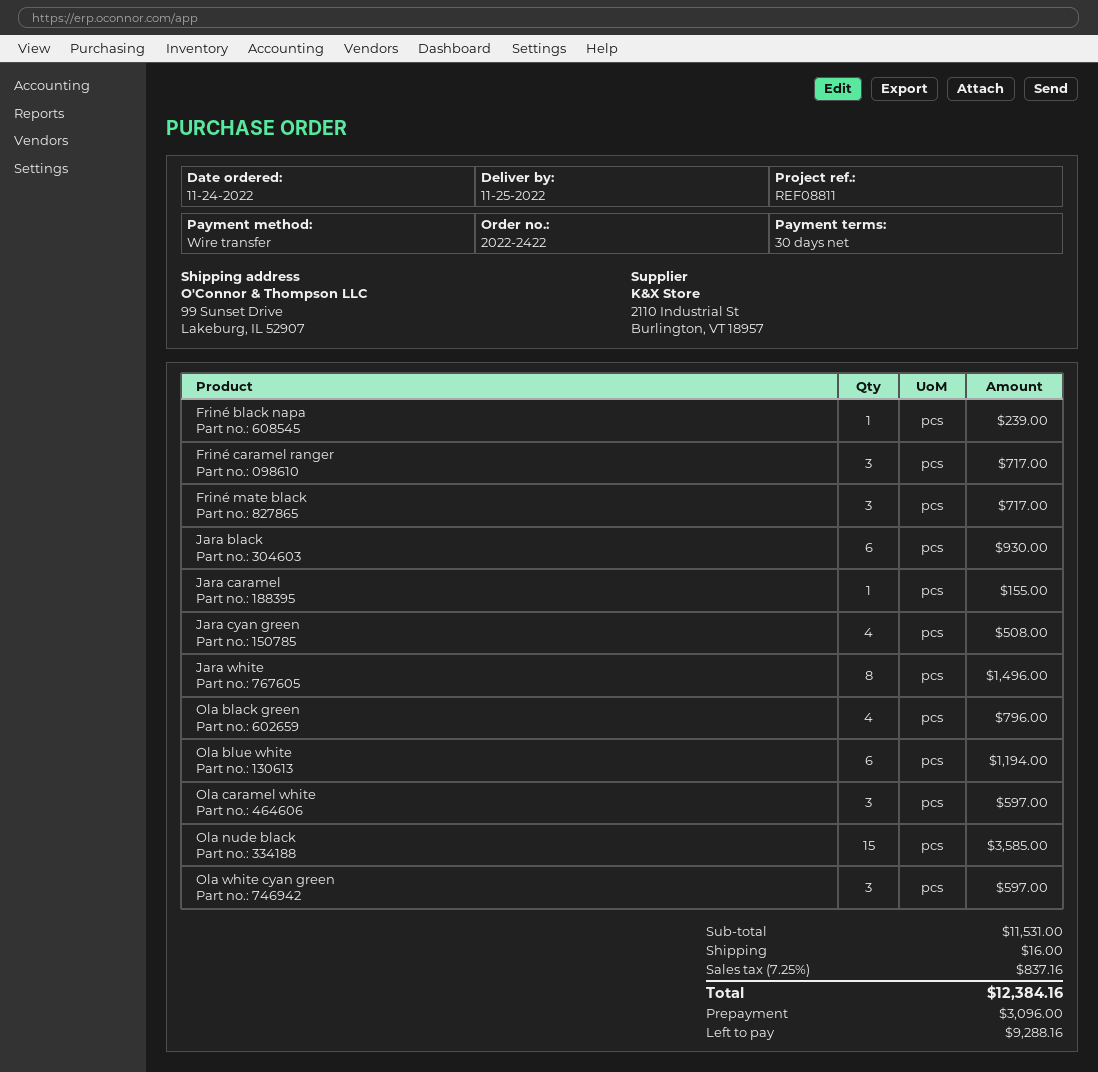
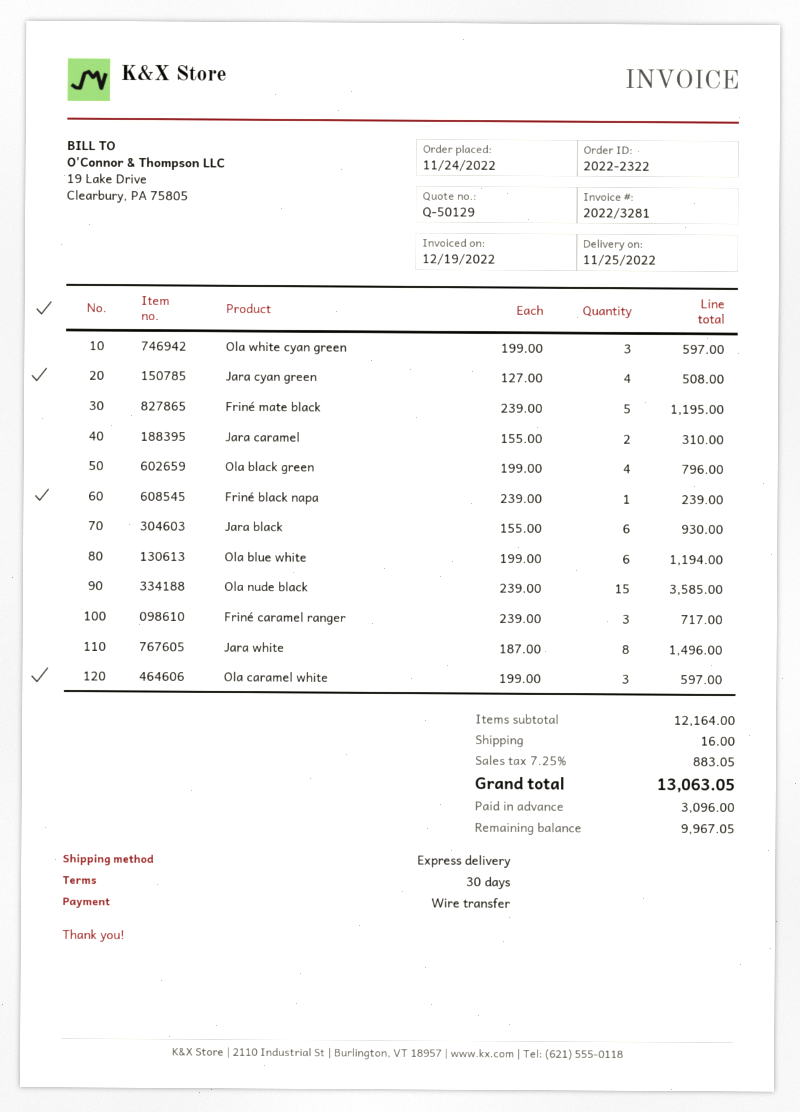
order number: 2022-2422 -> 2022-2322
Friné mate black: 3 for 717.00 -> 5 for 1195.00
Jara caramel: 1 for 155.00 -> 2 for 310.00
subtotal: 11531.00 -> 12164.00
tax: 7.25% = 837.16 -> 7.25% = 883.05
total: 12384.16 -> 13063.05
balance: 9288.16 -> 9967.05

